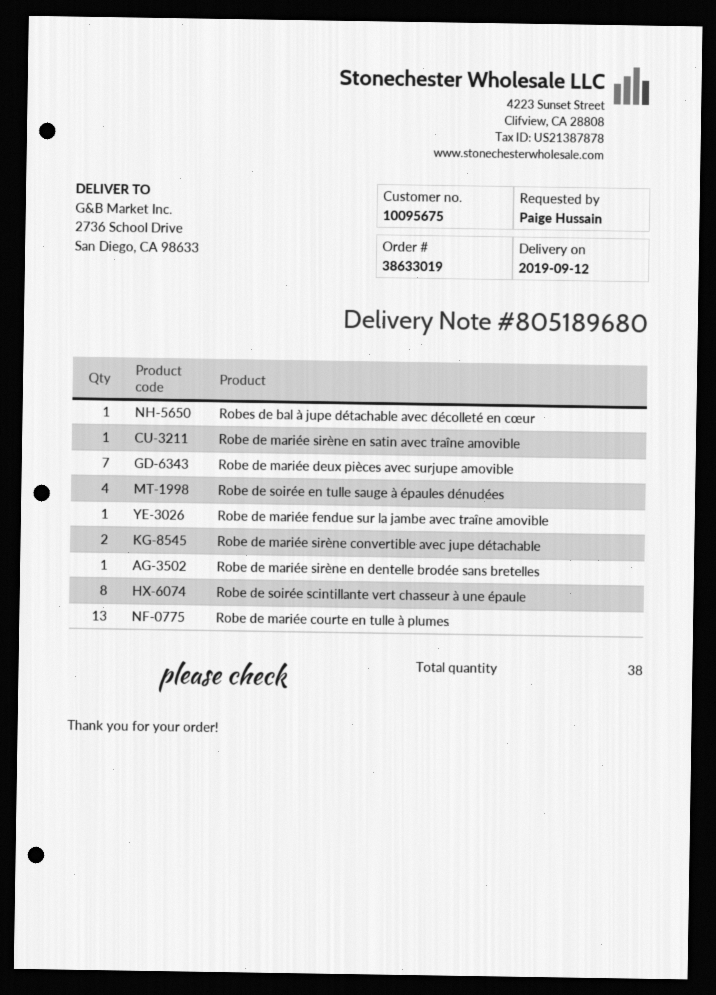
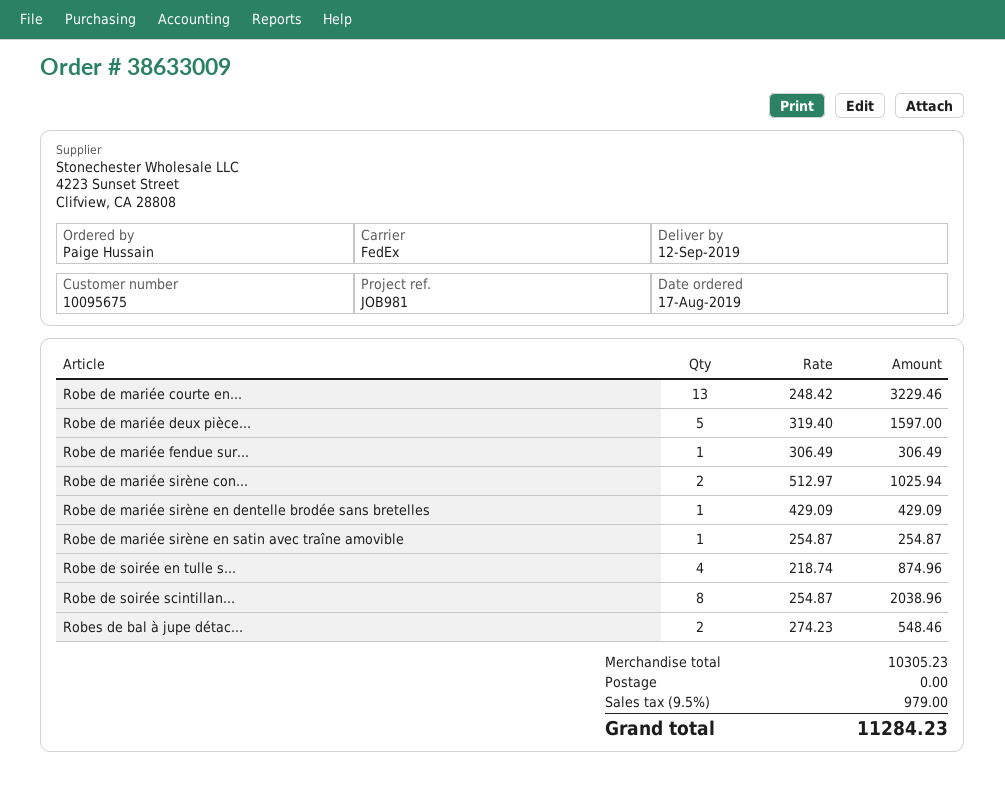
order number: 38633019 -> 38633009
Robes de bal à jupe détachable avec décolleté en cœur: 1 -> 2
Robe de mariée deux pièces avec surjupe amovible: 7 -> 5

